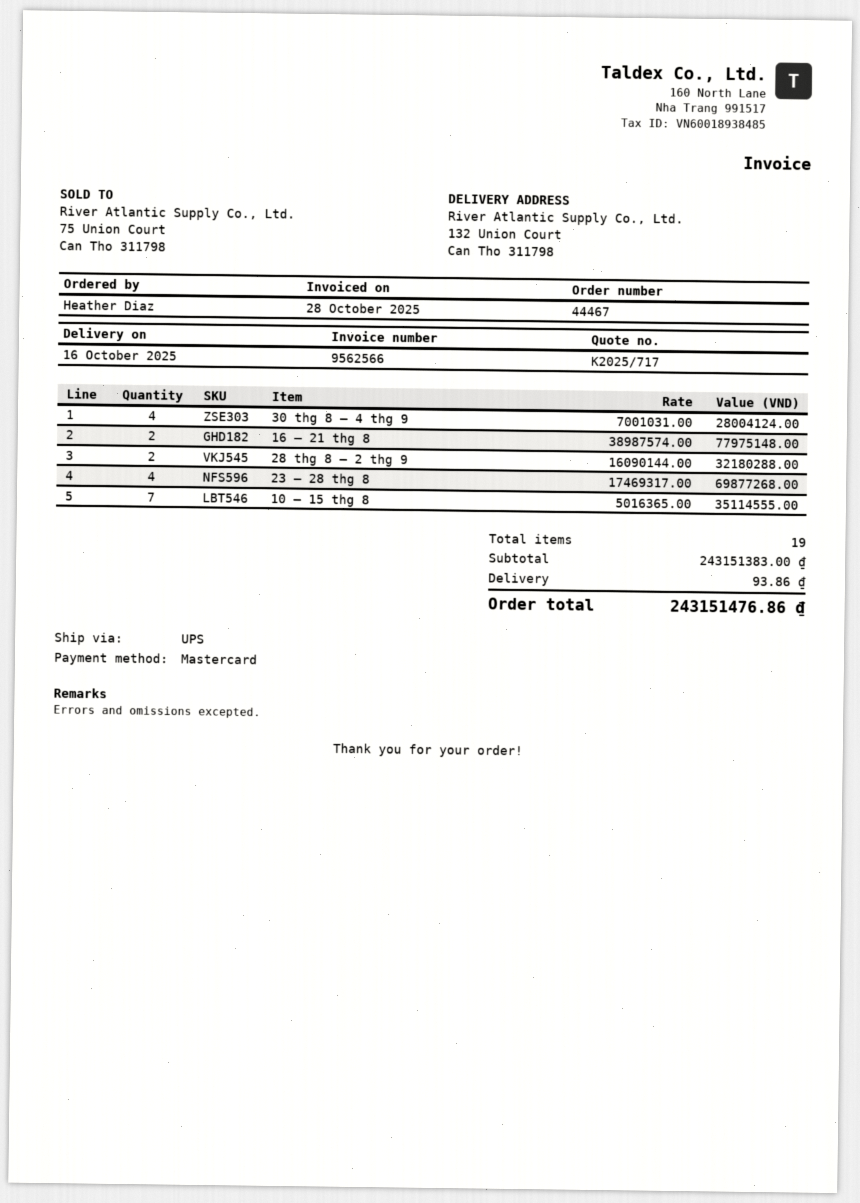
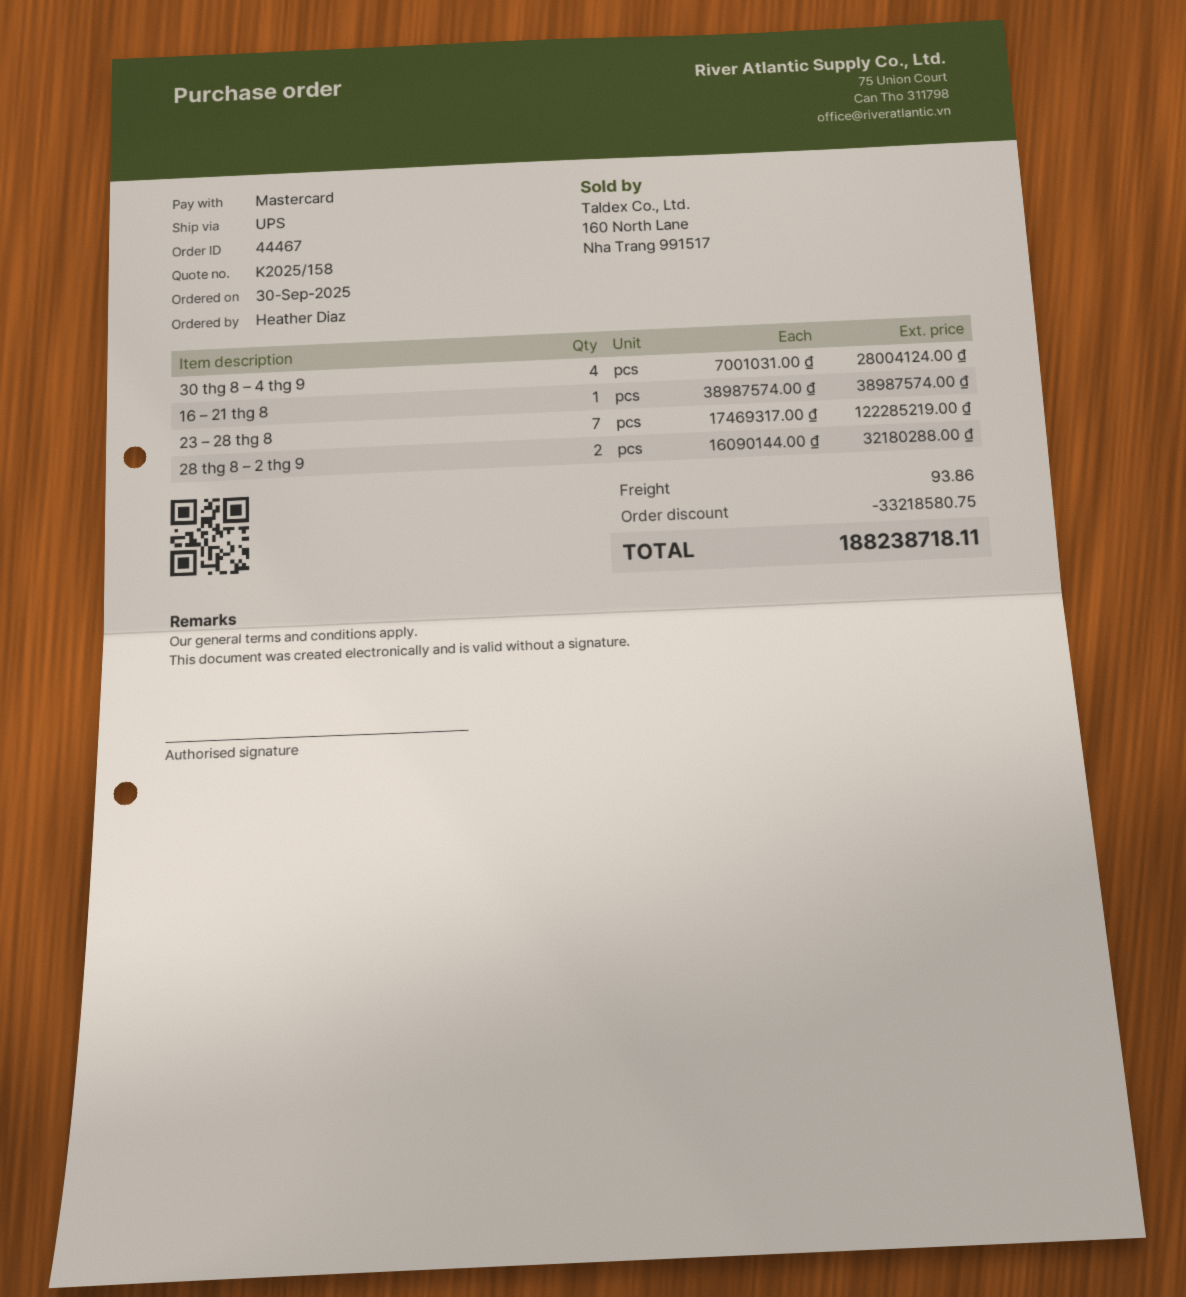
quote number: K2025/717 -> K2025/158
16 – 21 thg 8: 2 x 38987574.00 = 77975148.00 -> 1 x 38987574.00 = 38987574.00
23 – 28 thg 8: 4 x 17469317.00 = 69877268.00 -> 7 x 17469317.00 = 122285219.00
10 – 15 thg 8: 7 x 5016365.00 = 35114555.00 -> none
discount: none -> 33218580.75
total: 243151476.86 -> 188238718.11

